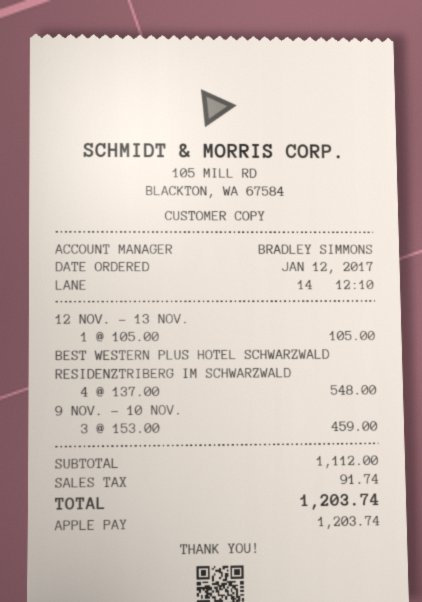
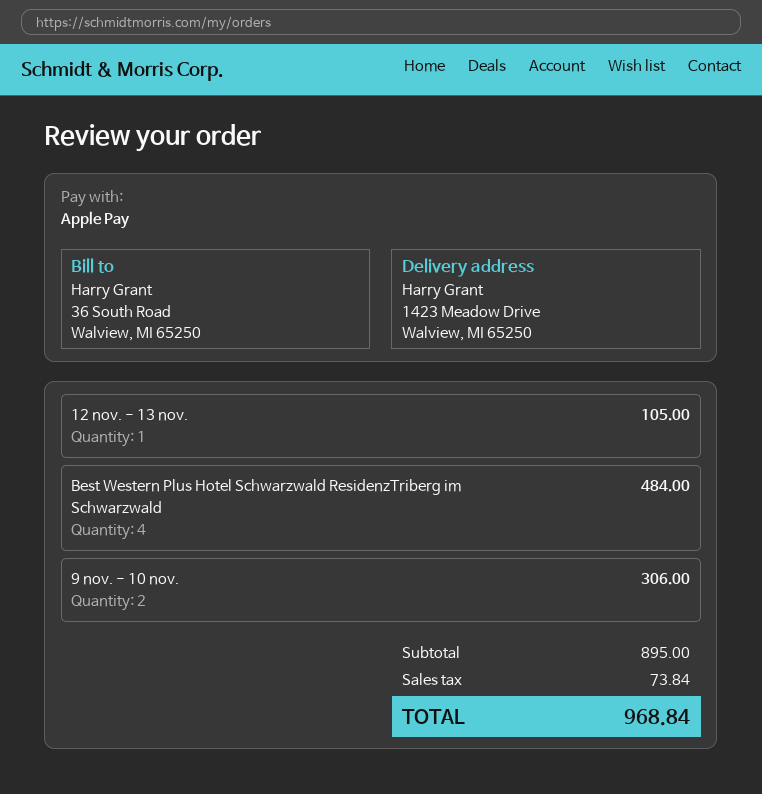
BEST WESTERN PLUS HOTEL SCHWARZWALD RESIDENZTRIBERG IM SCHWARZWALD: 4 for 548.00 -> 4 for 484.00
9 NOV. - 10 NOV.: 3 for 459.00 -> 2 for 306.00
subtotal: 1112.00 -> 895.00
tax: 91.74 -> 73.84
total: 1203.74 -> 968.84

